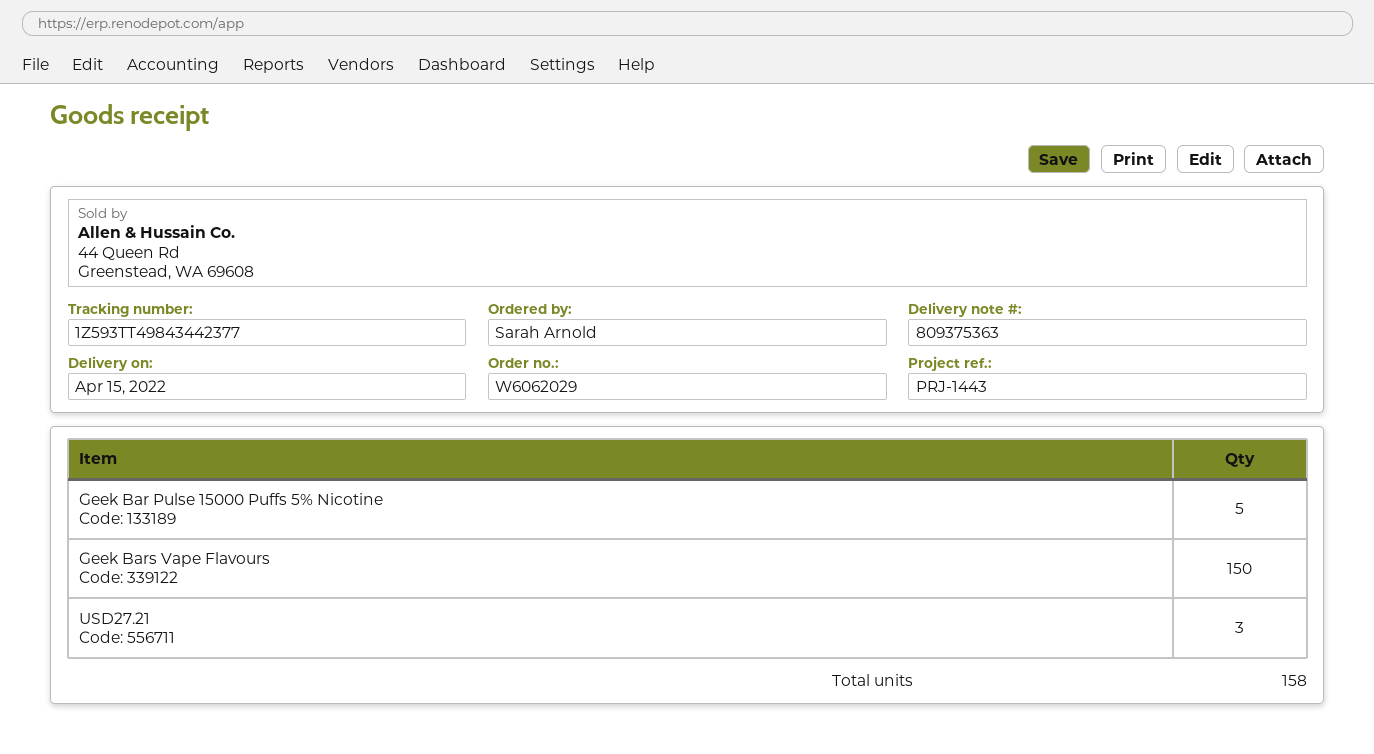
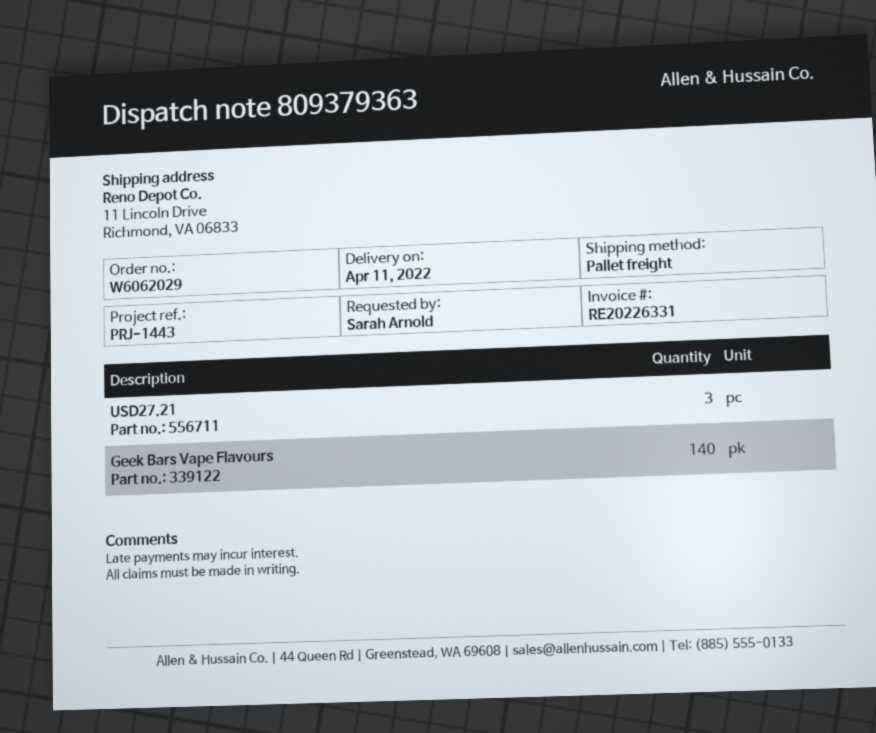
delivery note number: 809375363 -> 809379363
delivery date: 2022-04-15 -> 2022-04-11
Geek Bar Pulse 15000 Puffs 5% Nicotine: 5 -> none
Geek Bars Vape Flavours: 150 -> 140

